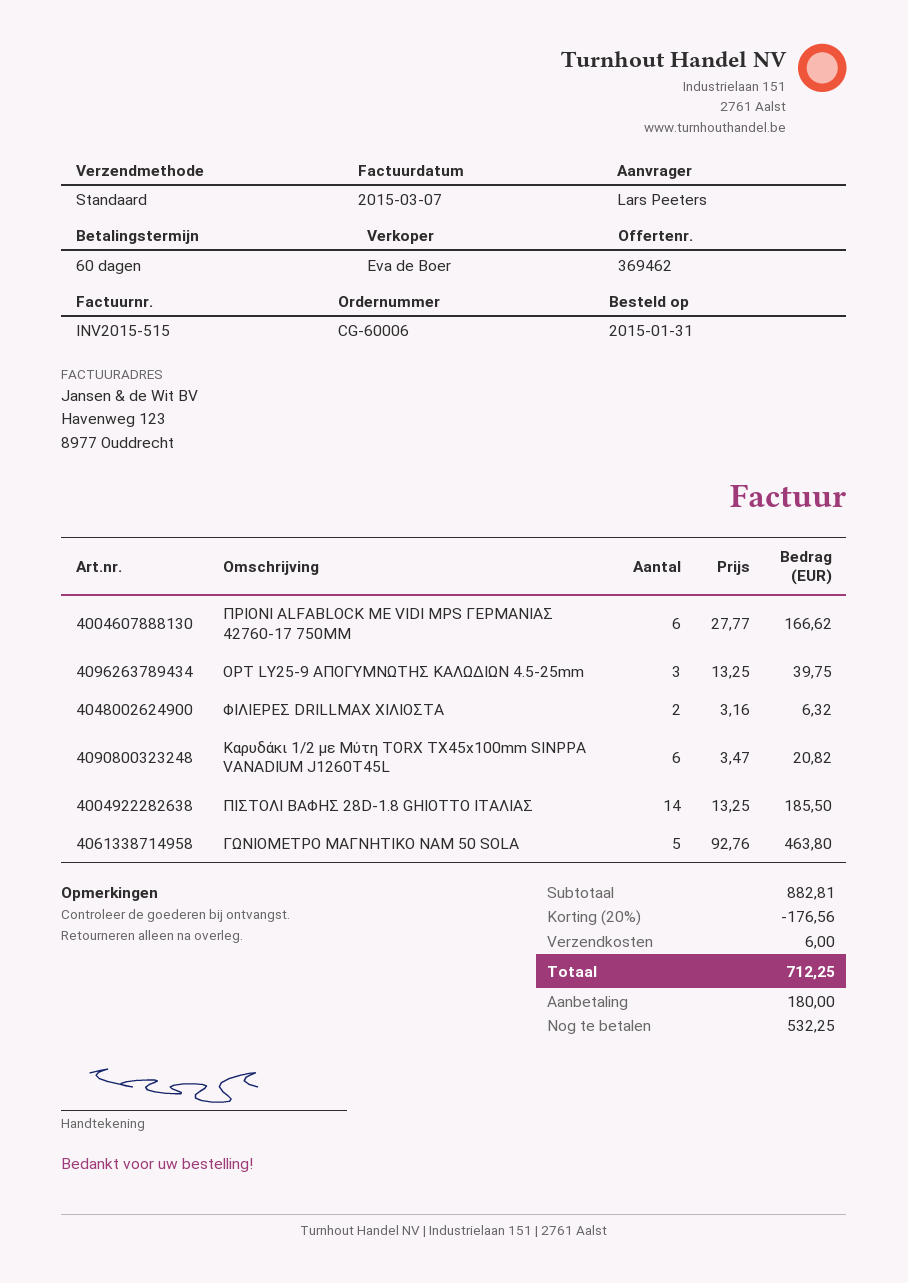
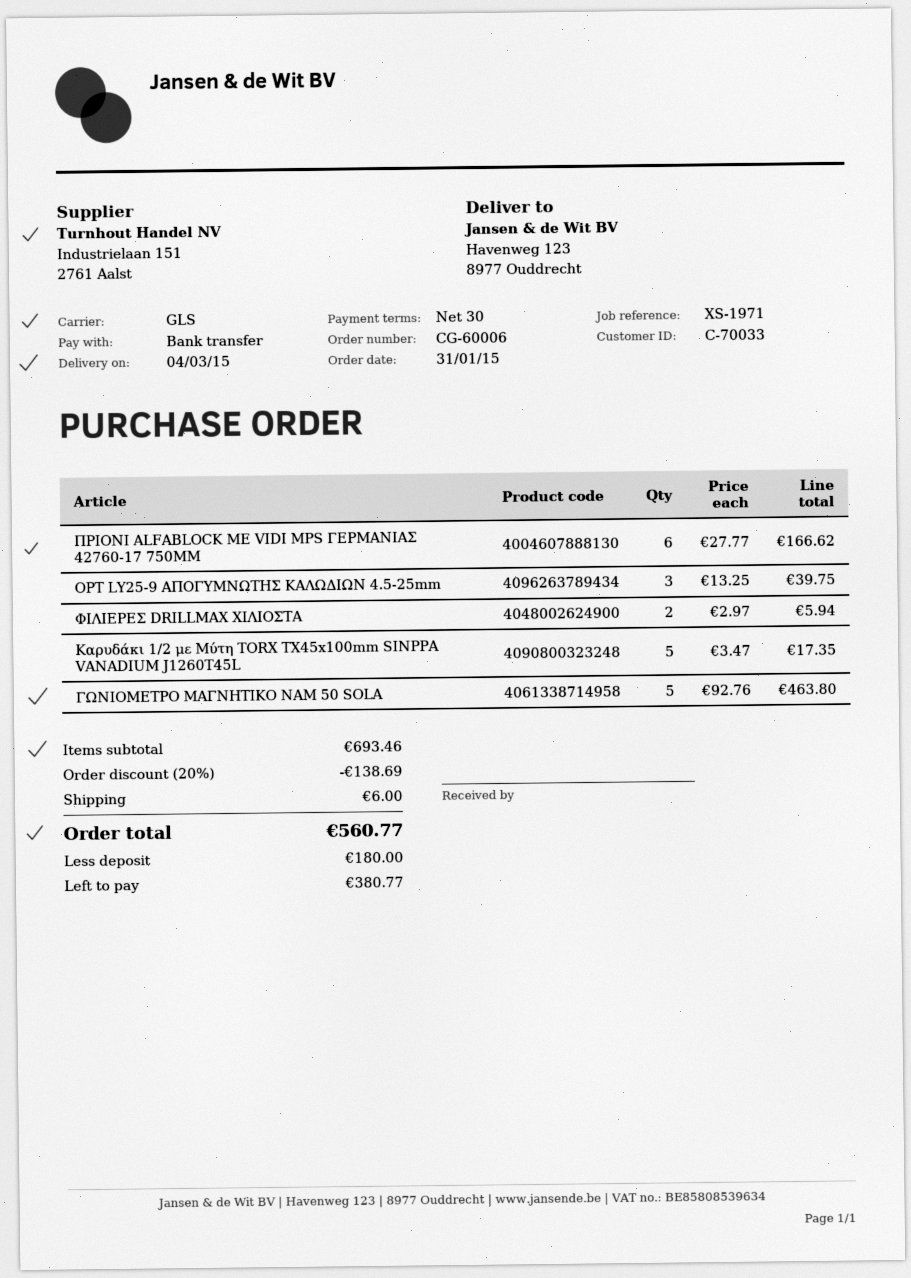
payment terms: 60 days -> 30 days
shipping method: standard -> GLS
ΦΙΛΙΕΡΕΣ DRILLMAX ΧΙΛΙΟΣΤΑ: 2 x 3.16 = 6.32 -> 2 x 2.97 = 5.94
Καρυδάκι 1/2 με Μύτη TORX TX45x100mm SINPPA VANADIUM J1260T45L: 6 x 3.47 = 20.82 -> 5 x 3.47 = 17.35
ΠΙΣΤΟΛΙ ΒΑΦΗΣ 28D-1.8 GHIOTTO ΙΤΑΛΙΑΣ: 14 x 13.25 = 185.50 -> none
subtotal: 882.81 -> 693.46
discount: 20% = 176.56 -> 20% = 138.69
total: 712.25 -> 560.77
balance: 532.25 -> 380.77

